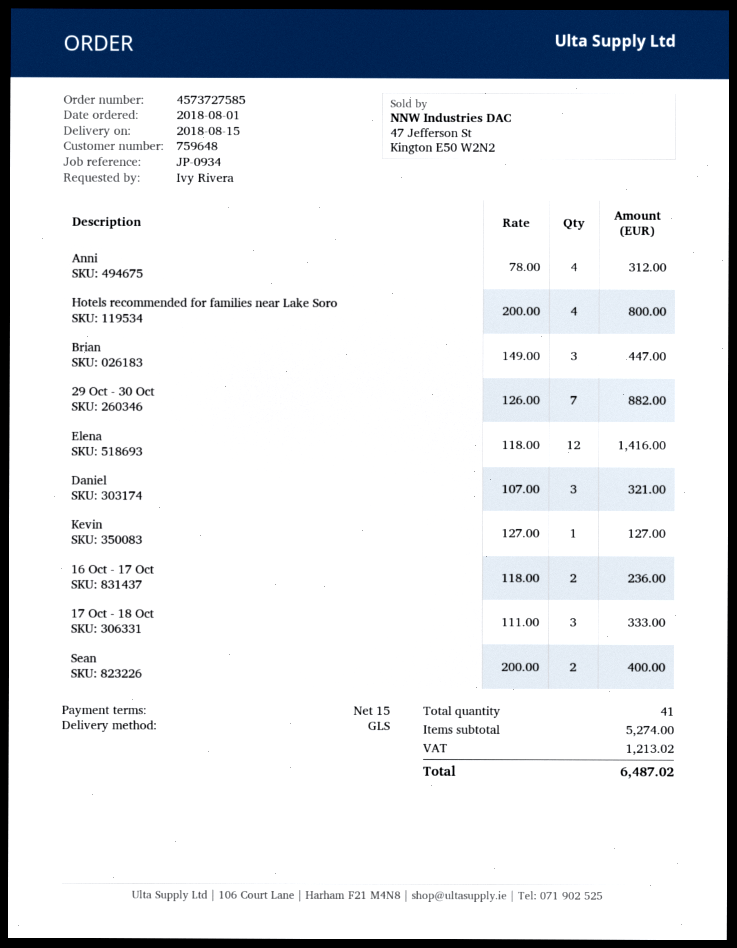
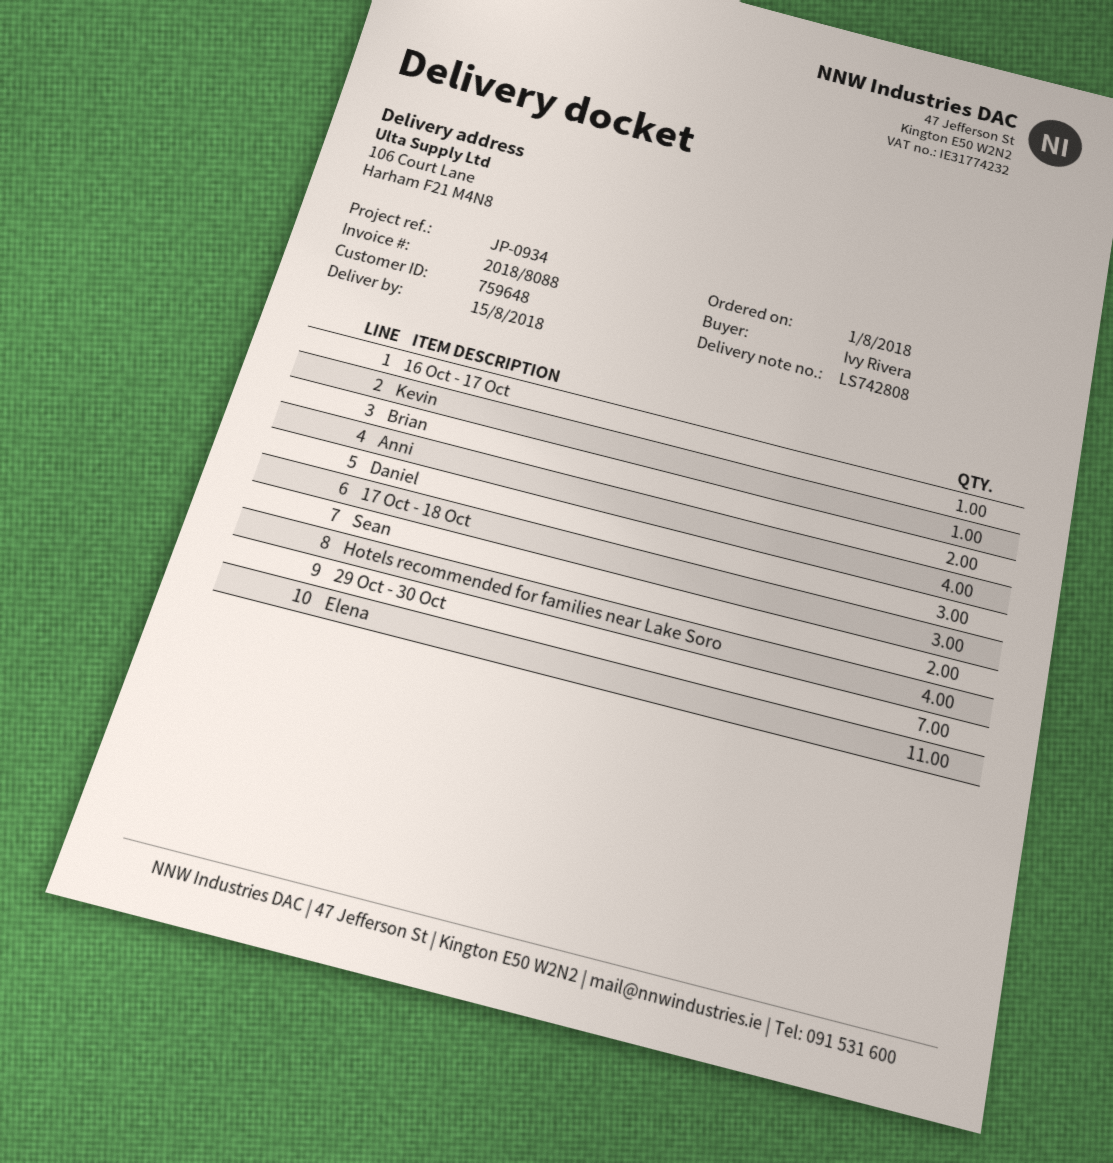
Brian: 3 -> 2
Elena: 12 -> 11
16 Oct - 17 Oct: 2 -> 1

